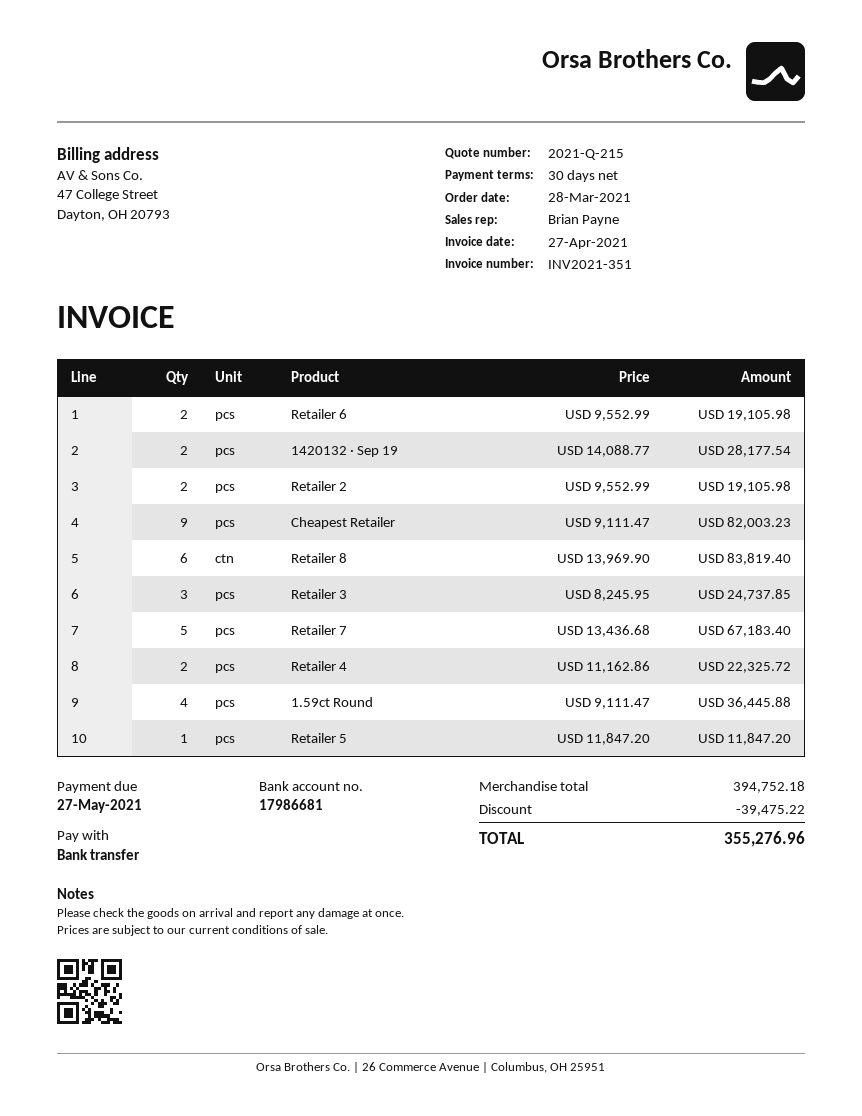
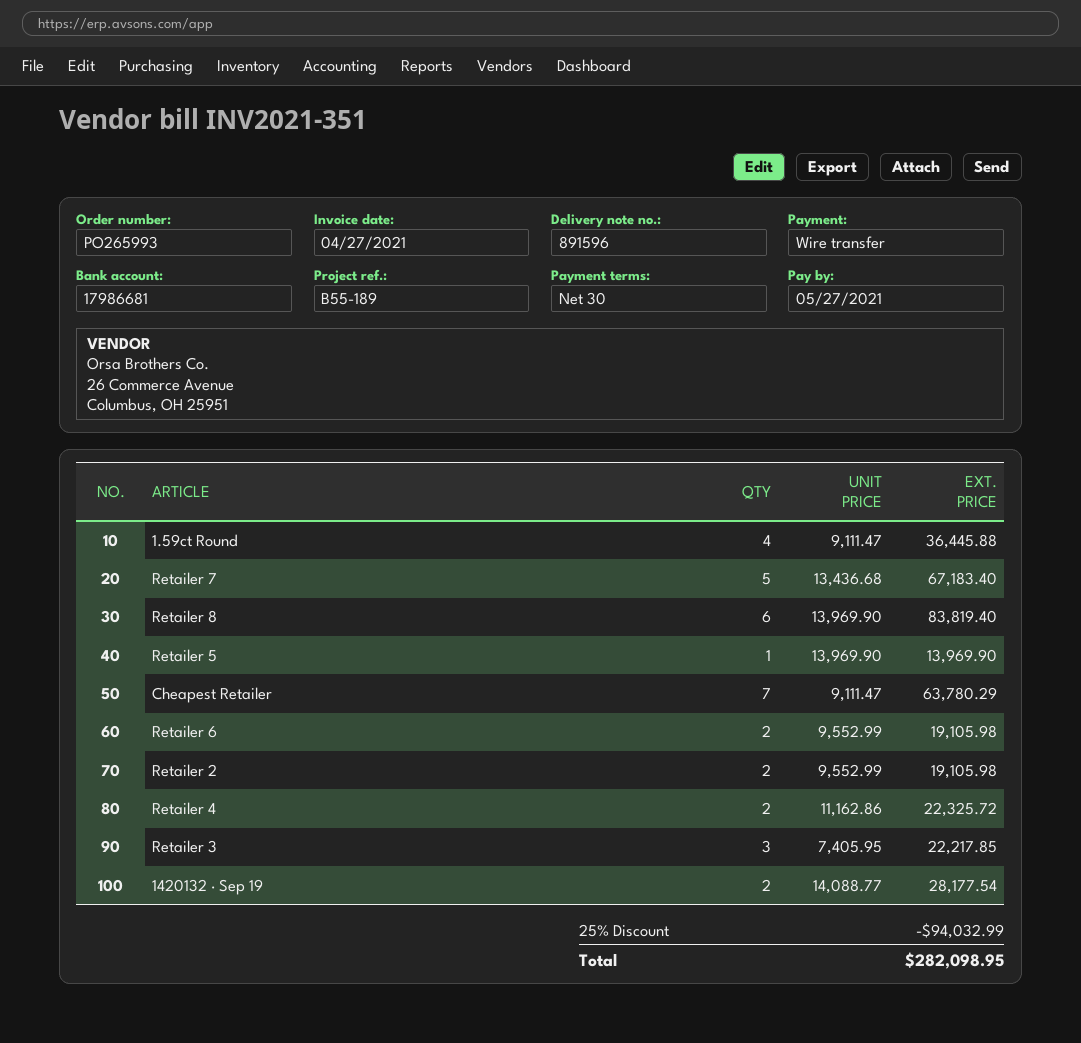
Cheapest Retailer: 9 x 9111.47 = 82003.23 -> 7 x 9111.47 = 63780.29
Retailer 3: 3 x 8245.95 = 24737.85 -> 3 x 7405.95 = 22217.85
Retailer 5: 1 x 11847.20 = 11847.20 -> 1 x 13969.90 = 13969.90
discount: 39475.22 -> 94032.99
total: 355276.96 -> 282098.95

